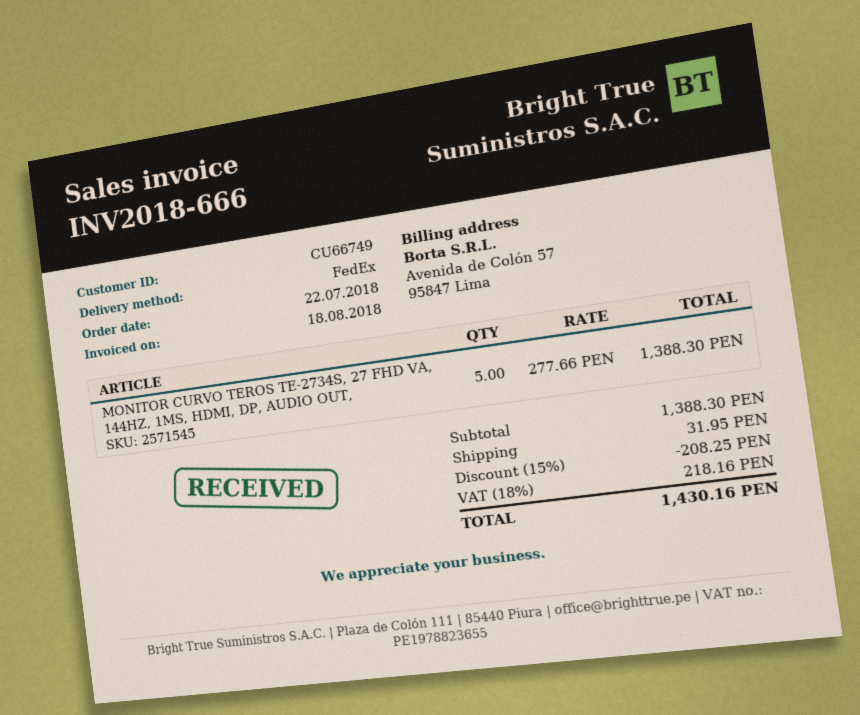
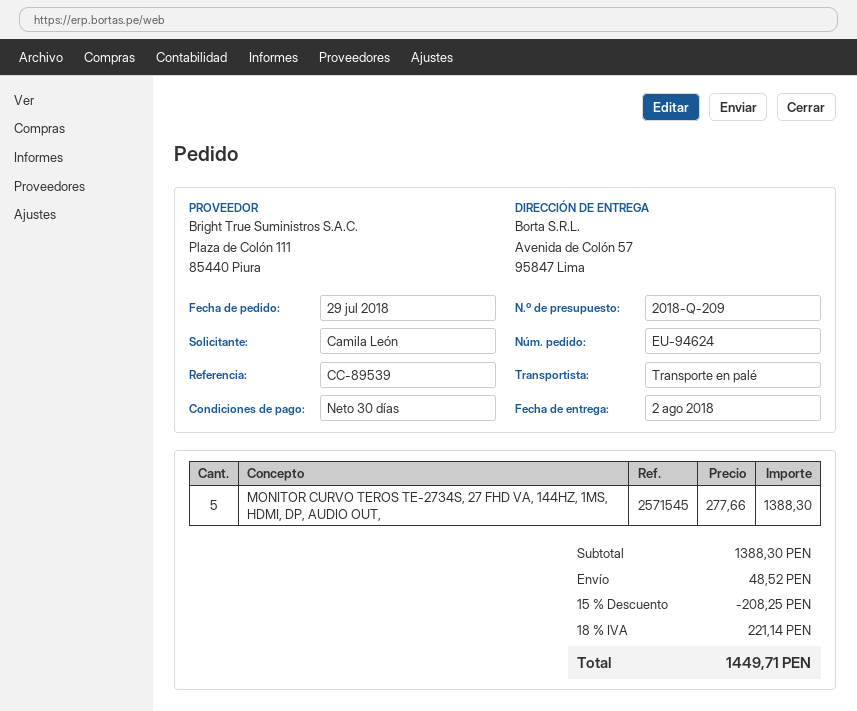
order date: 2018-07-22 -> 2018-07-29
shipping method: FedEx -> pallet freight
shipping: 31.95 -> 48.52
tax: 18% = 218.16 -> 18% = 221.14
total: 1430.16 -> 1449.71

